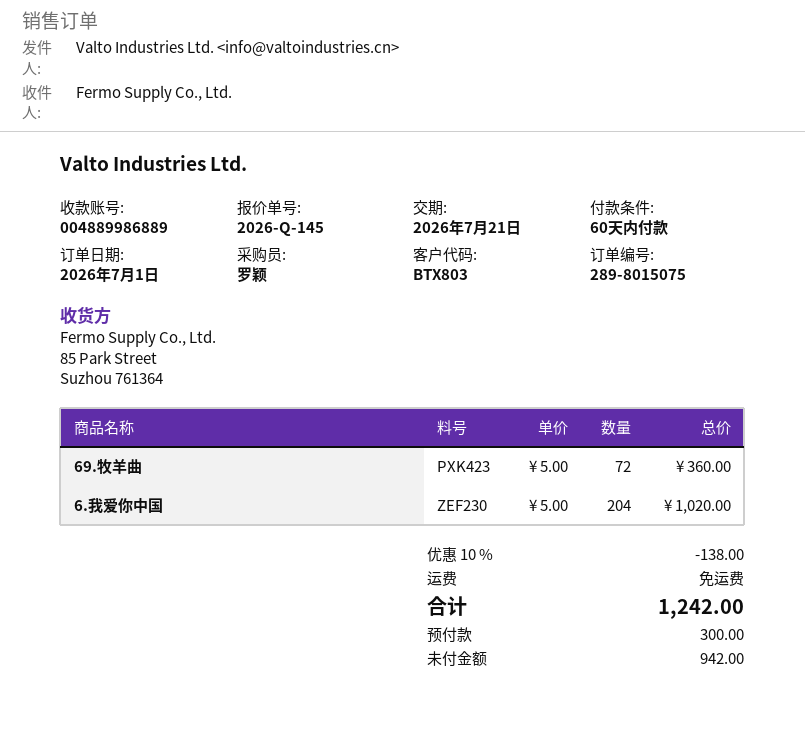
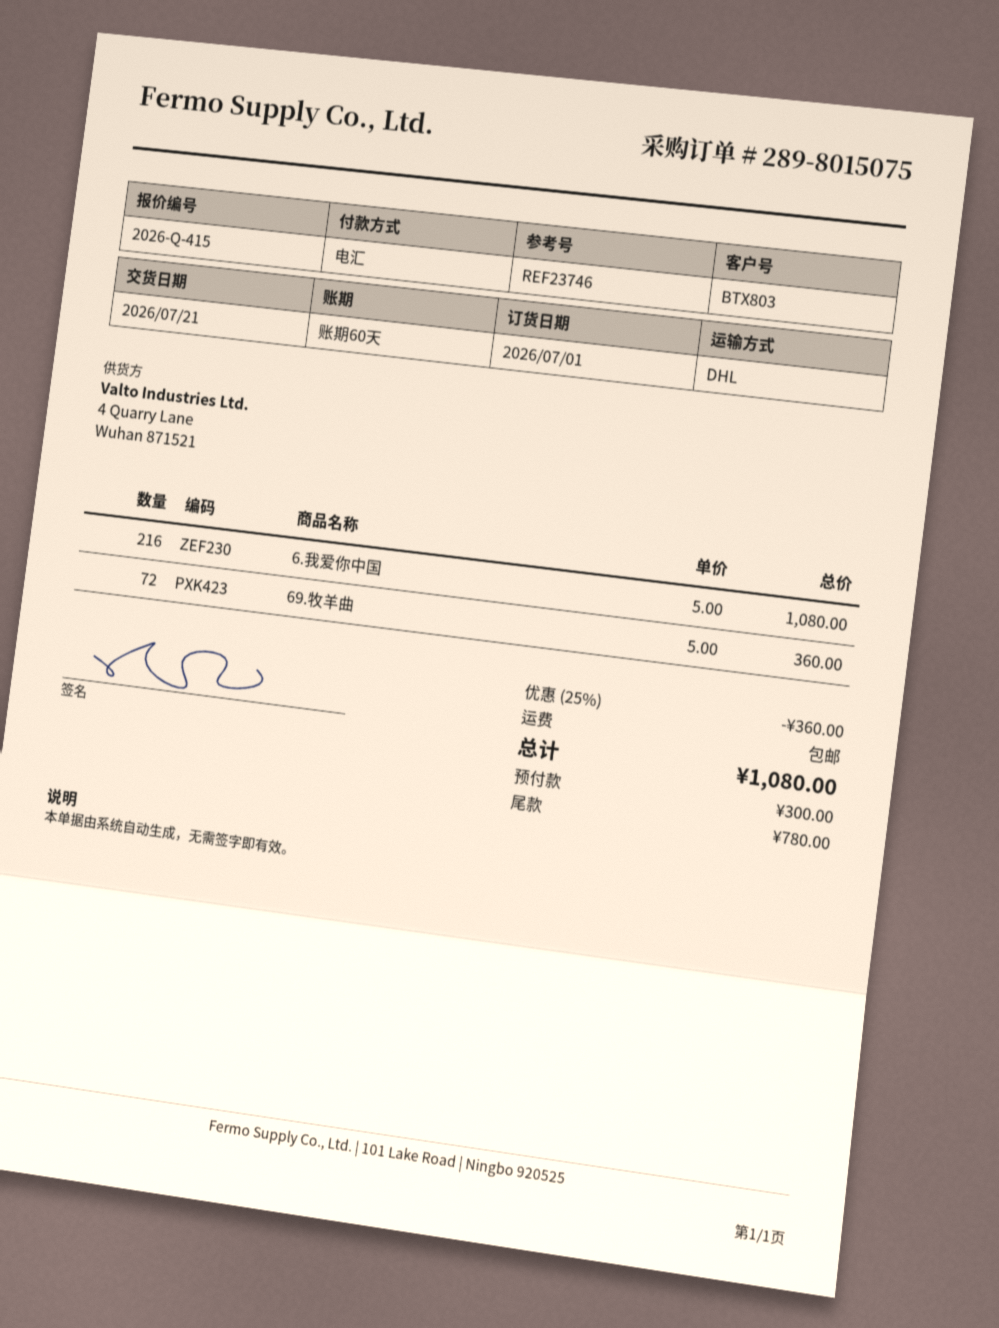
quote number: 2026-Q-145 -> 2026-Q-415
6.我爱你中国: 204 x 5.00 = 1020.00 -> 216 x 5.00 = 1080.00
discount: 10% = 138.00 -> 25% = 360.00
total: 1242.00 -> 1080.00
balance: 942.00 -> 780.00

